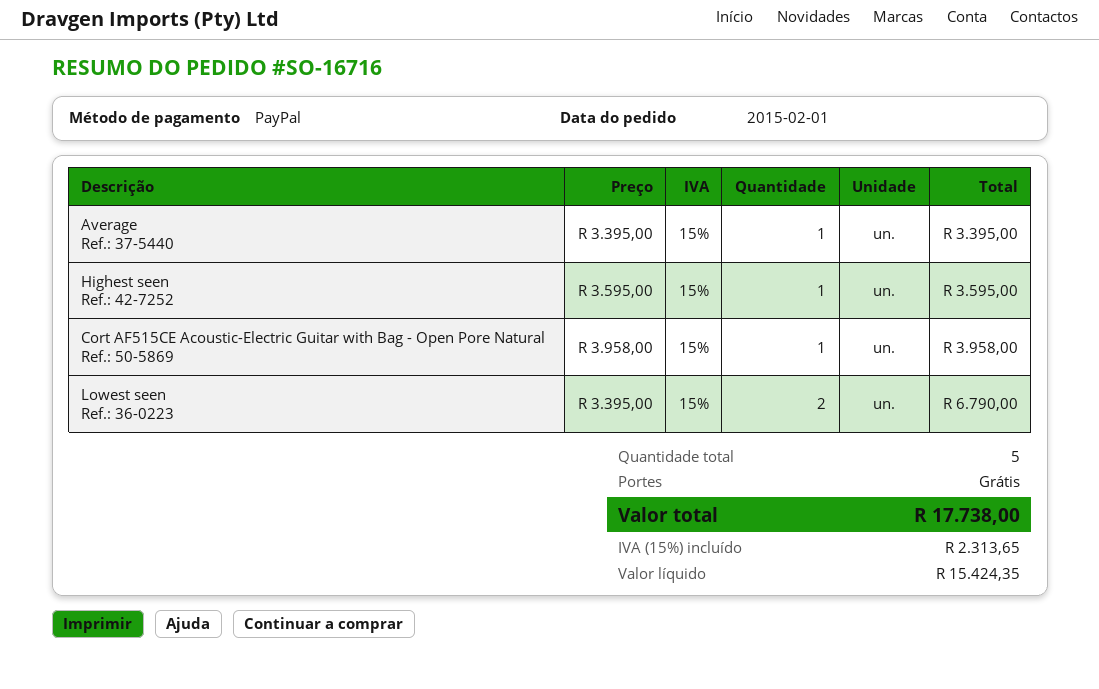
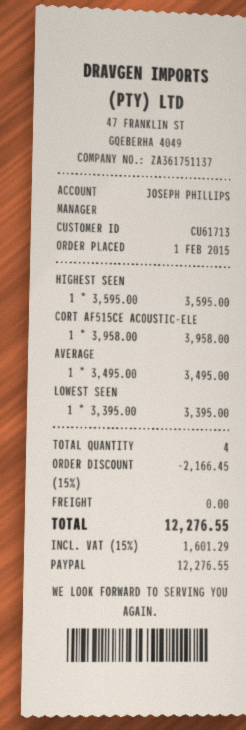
Average: 1 x 3395.00 = 3395.00 -> 1 x 3495.00 = 3495.00
Lowest seen: 2 x 3395.00 = 6790.00 -> 1 x 3395.00 = 3395.00
total quantity: 5 -> 4
discount: none -> 15% = 2166.45
tax: 15% = 2313.65 -> 15% = 1601.29
total: 17738.00 -> 12276.55

